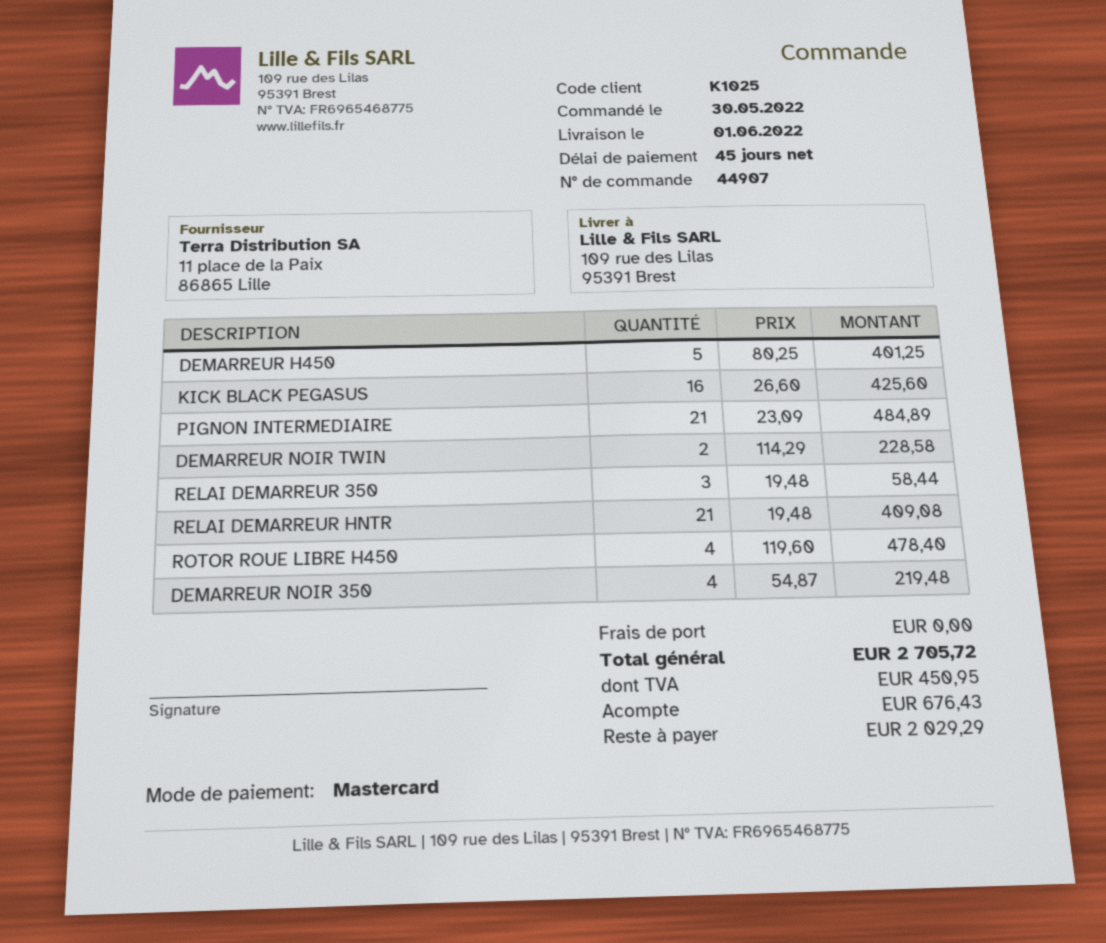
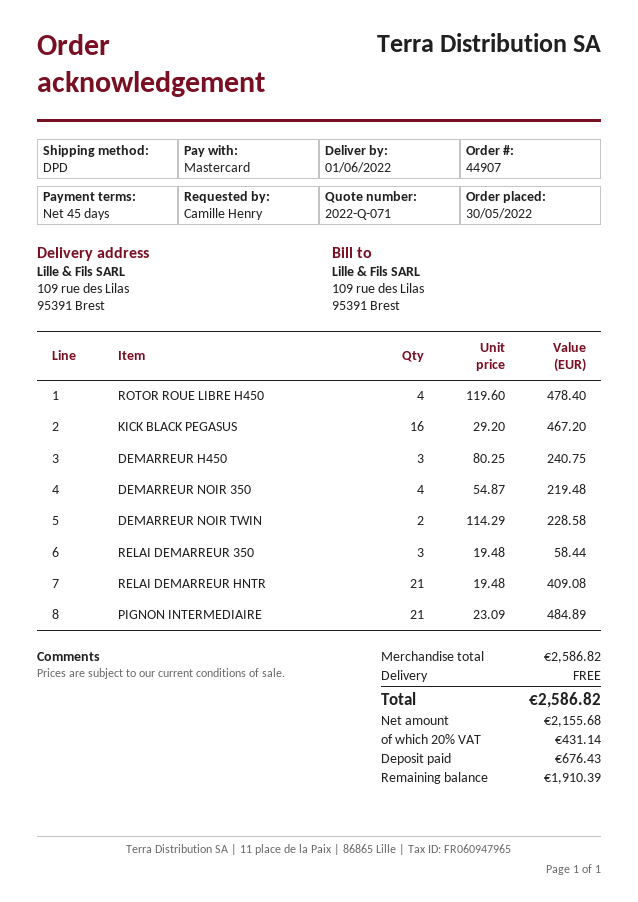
DEMARREUR H450: 5 x 80.25 = 401.25 -> 3 x 80.25 = 240.75
KICK BLACK PEGASUS: 16 x 26.60 = 425.60 -> 16 x 29.20 = 467.20
tax: 450.95 -> 431.14
total: 2705.72 -> 2586.82
balance: 2029.29 -> 1910.39

